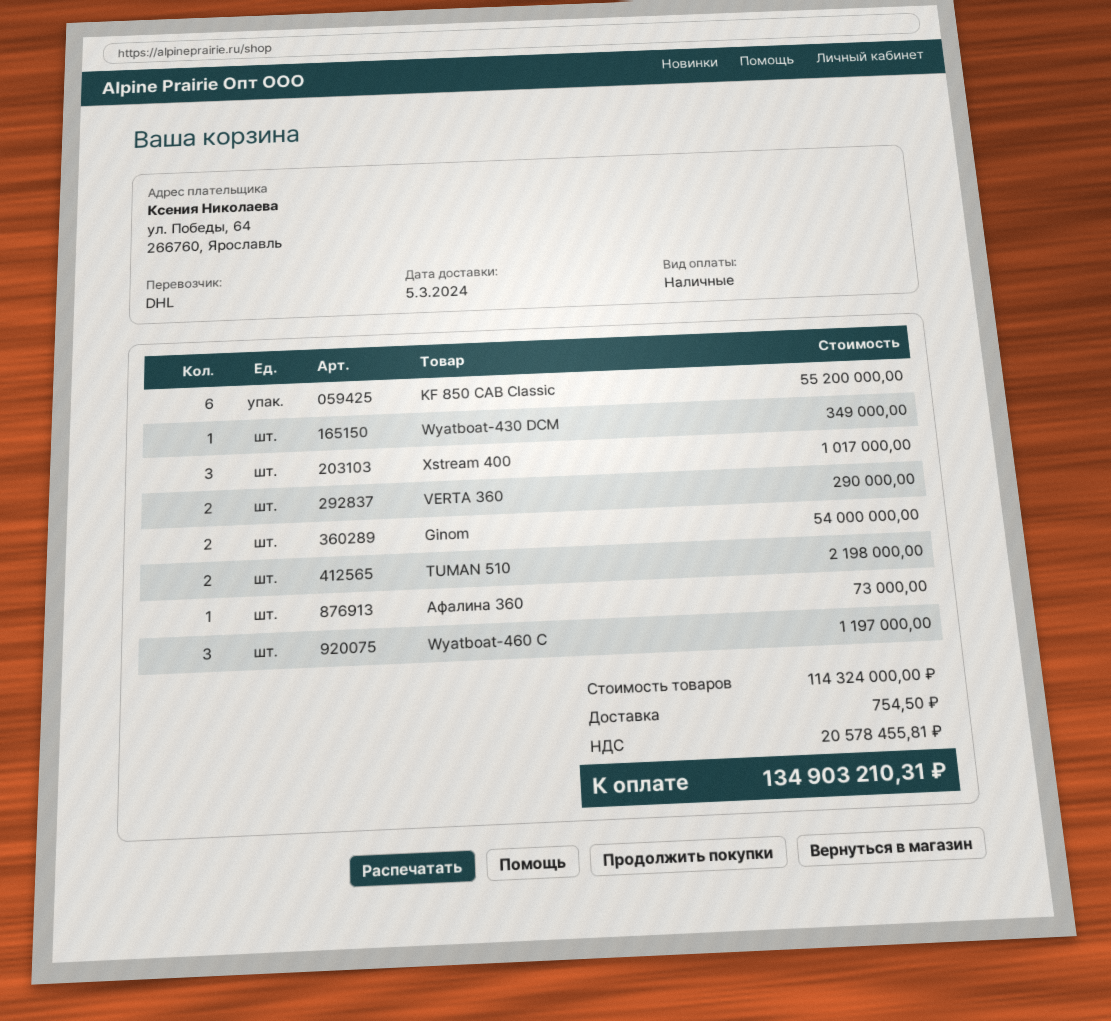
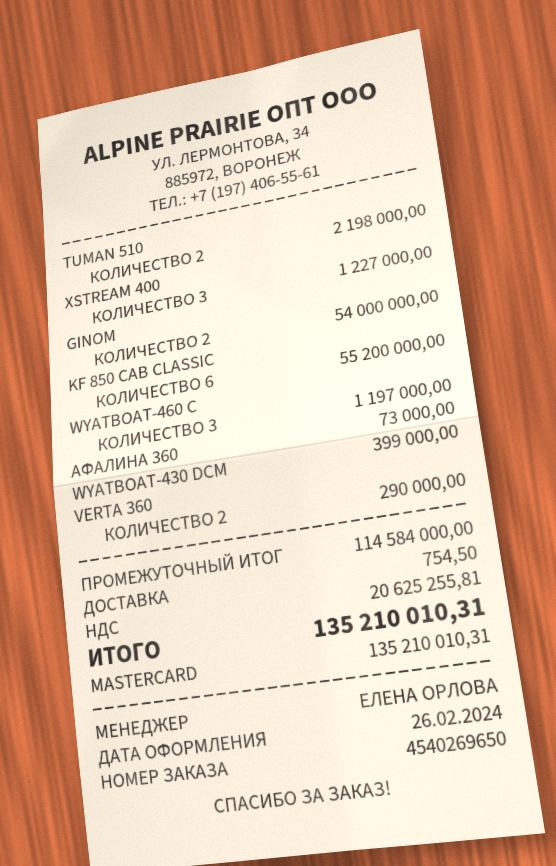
payment method: cash -> Mastercard
Wyatboat-430 DCM: 1 for 349000.00 -> 1 for 399000.00
Xstream 400: 3 for 1017000.00 -> 3 for 1227000.00
subtotal: 114324000.00 -> 114584000.00
tax: 20578455.81 -> 20625255.81
total: 134903210.31 -> 135210010.31

